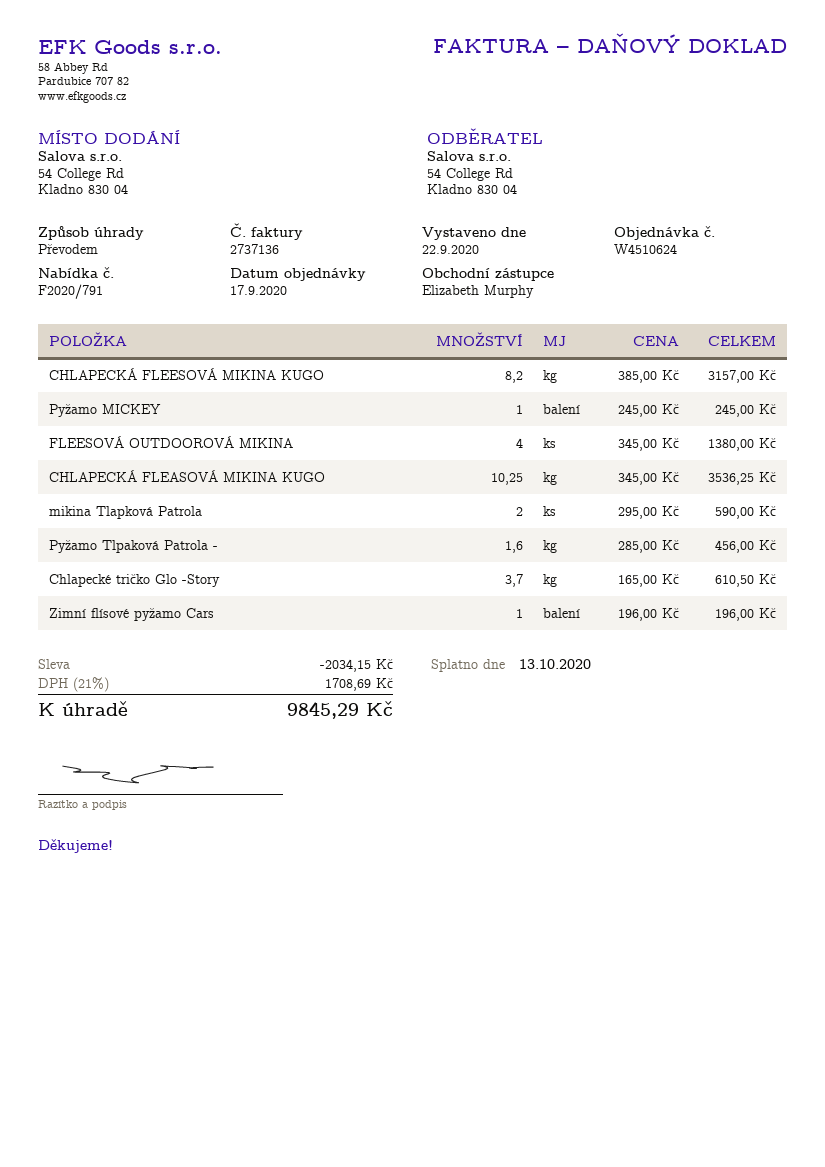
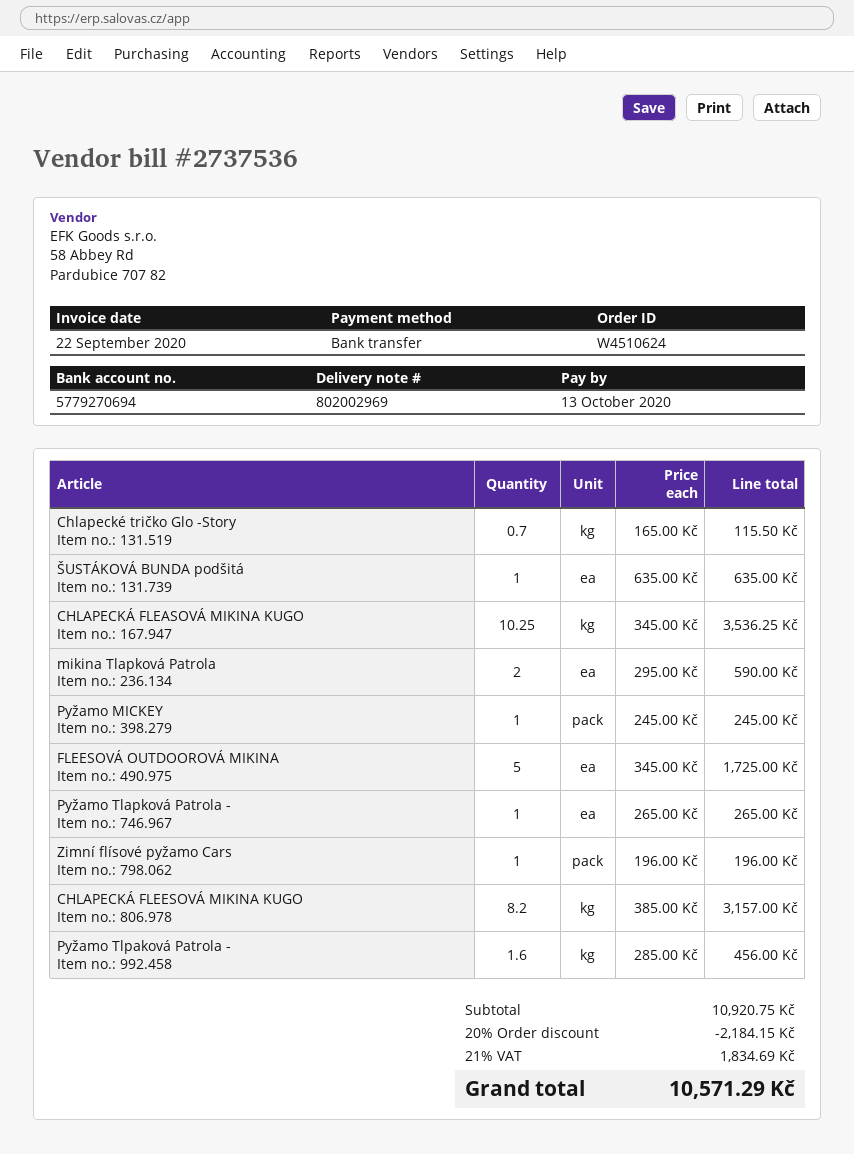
invoice number: 2737136 -> 2737536
FLEESOVÁ OUTDOOROVÁ MIKINA: 4 x 345.00 = 1380.00 -> 5 x 345.00 = 1725.00
Chlapecké tričko Glo -Story: 3.7 x 165.00 = 610.50 -> 0.7 x 165.00 = 115.50
ŠUSTÁKOVÁ BUNDA podšitá: none -> 1 x 635.00 = 635.00
Pyžamo Tlapková Patrola -: none -> 1 x 265.00 = 265.00
discount: 2034.15 -> 2184.15
tax: 21% = 1708.69 -> 21% = 1834.69
total: 9845.29 -> 10571.29

